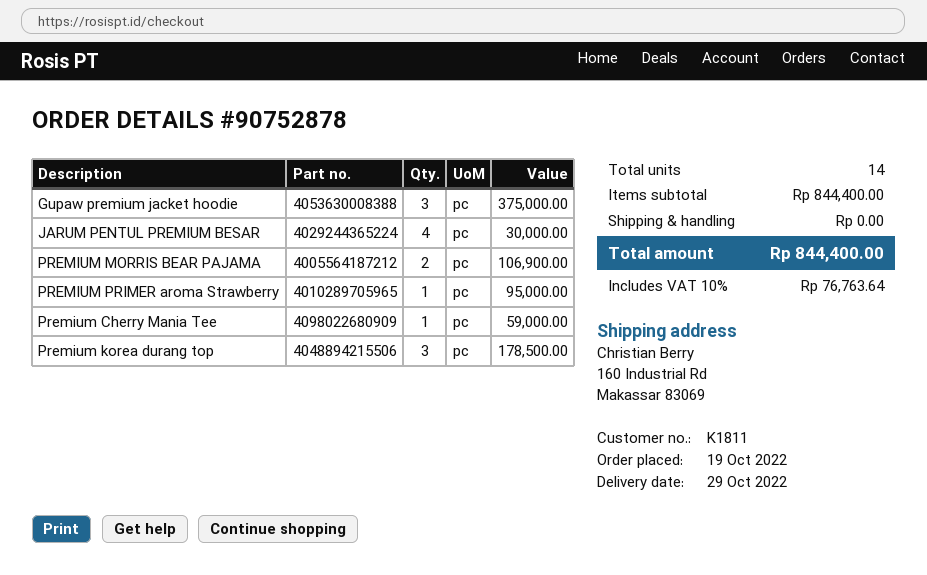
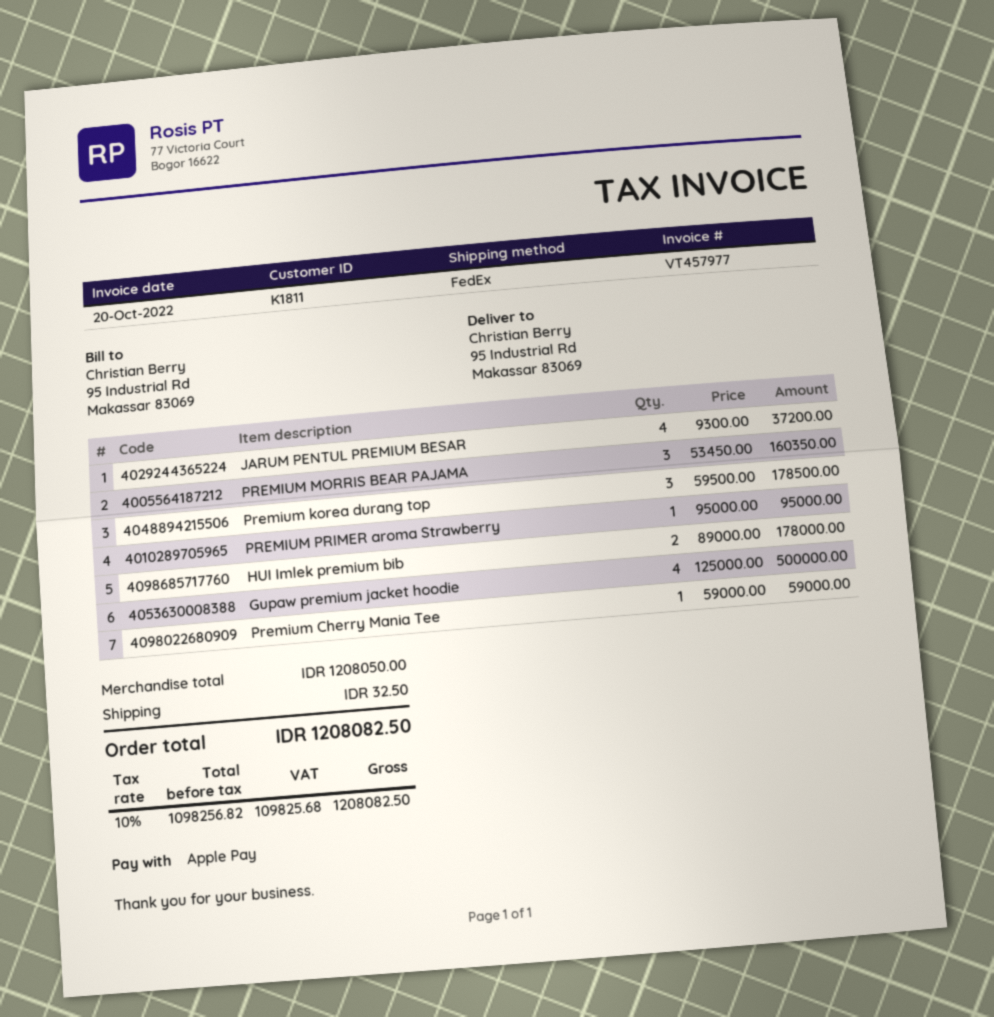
ship to: 160 Industrial Rd, Makassar 83069 -> 95 Industrial Rd, Makassar 83069
Gupaw premium jacket hoodie: 3 for 375000.00 -> 4 for 500000.00
JARUM PENTUL PREMIUM BESAR: 4 for 30000.00 -> 4 for 37200.00
PREMIUM MORRIS BEAR PAJAMA: 2 for 106900.00 -> 3 for 160350.00
HUI Imlek premium bib: none -> 2 for 178000.00
subtotal: 844400.00 -> 1208050.00
shipping: 0.00 -> 32.50
tax: 10% = 76763.64 -> 10% = 109825.68
total: 844400.00 -> 1208082.50

